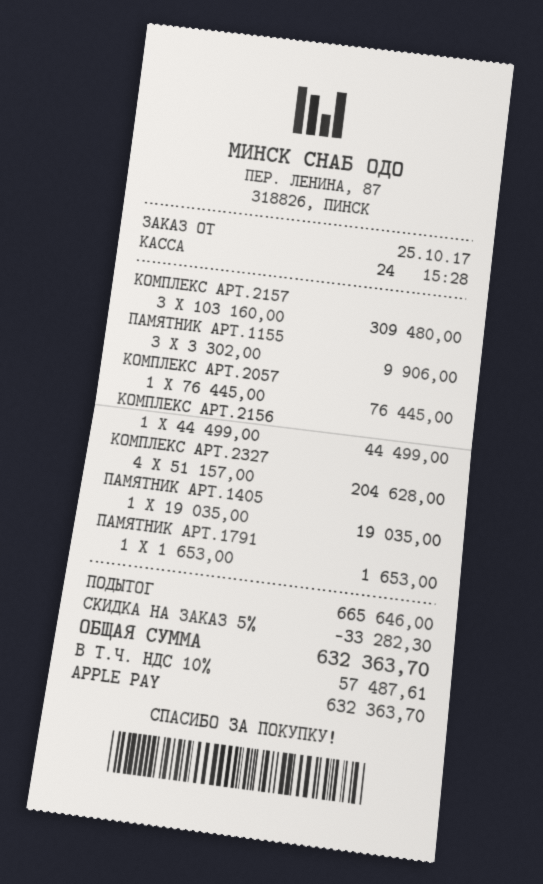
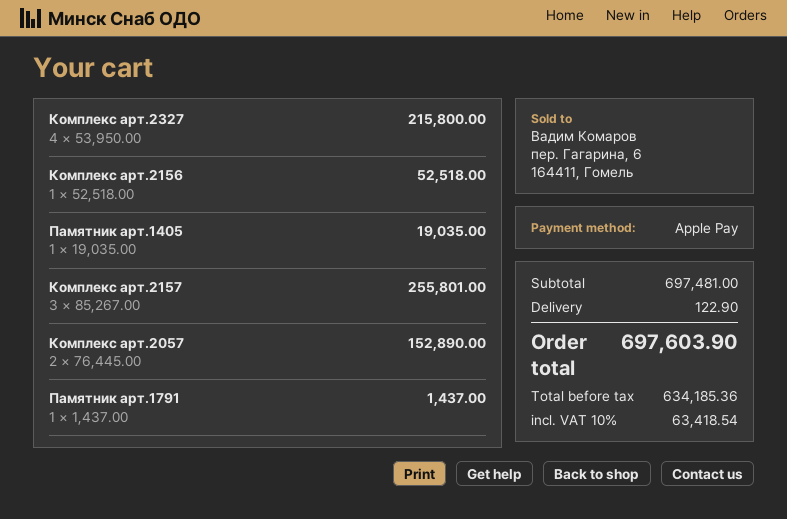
КОМПЛЕКС АРТ.2157: 3 x 103160.00 = 309480.00 -> 3 x 85267.00 = 255801.00
ПАМЯТНИК АРТ.1155: 3 x 3302.00 = 9906.00 -> none
КОМПЛЕКС АРТ.2057: 1 x 76445.00 = 76445.00 -> 2 x 76445.00 = 152890.00
КОМПЛЕКС АРТ.2156: 1 x 44499.00 = 44499.00 -> 1 x 52518.00 = 52518.00
КОМПЛЕКС АРТ.2327: 4 x 51157.00 = 204628.00 -> 4 x 53950.00 = 215800.00
ПАМЯТНИК АРТ.1791: 1 x 1653.00 = 1653.00 -> 1 x 1437.00 = 1437.00
subtotal: 665646.00 -> 697481.00
discount: 5% = 33282.30 -> none
shipping: none -> 122.90
tax: 10% = 57487.61 -> 10% = 63418.54
total: 632363.70 -> 697603.90

